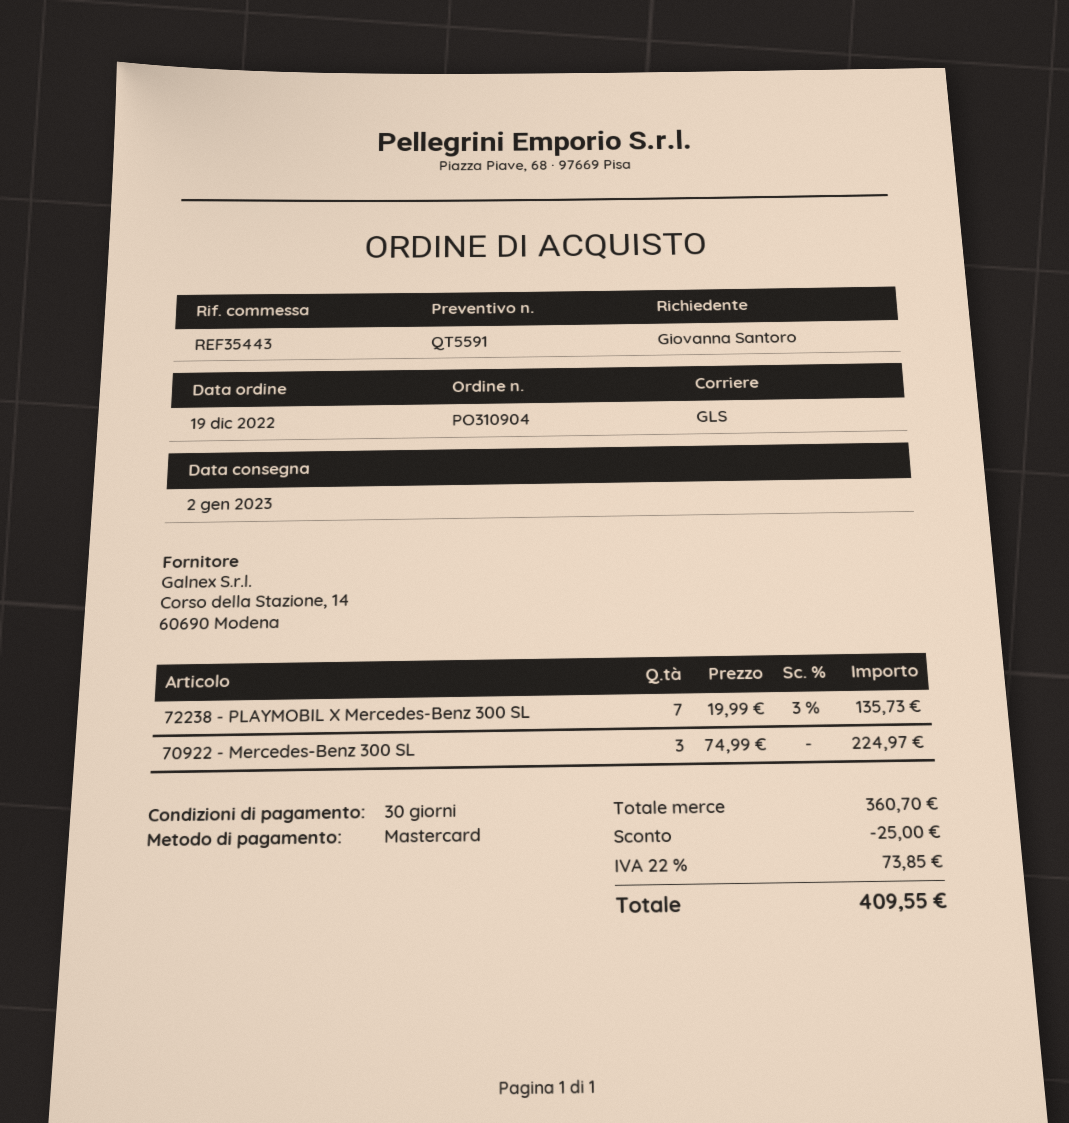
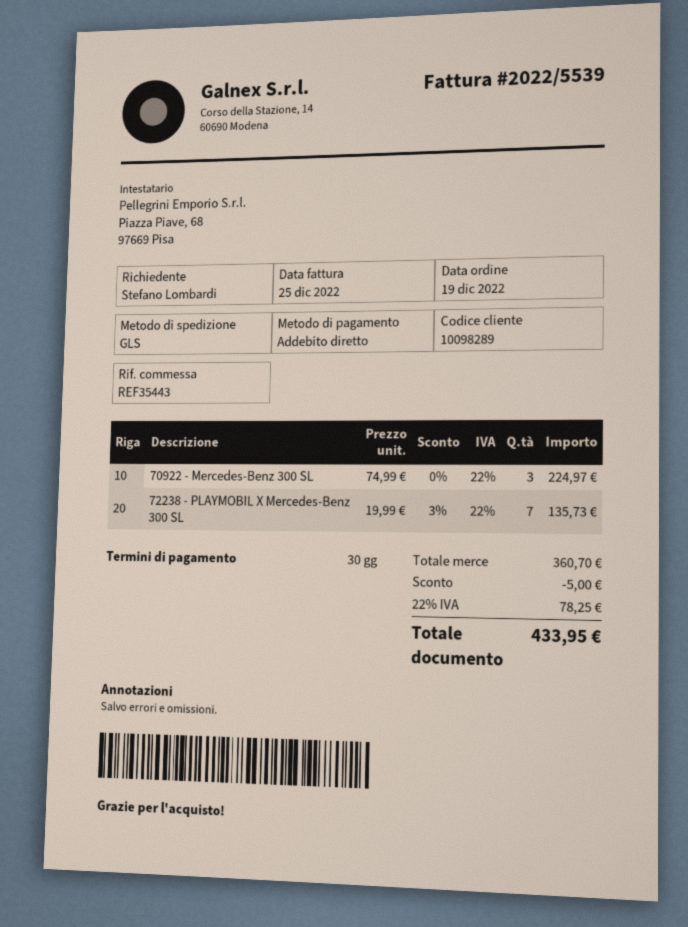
ordered by: Giovanna Santoro -> Stefano Lombardi
payment method: Mastercard -> direct debit
discount: 25.00 -> 5.00
tax: 22% = 73.85 -> 22% = 78.25
total: 409.55 -> 433.95

